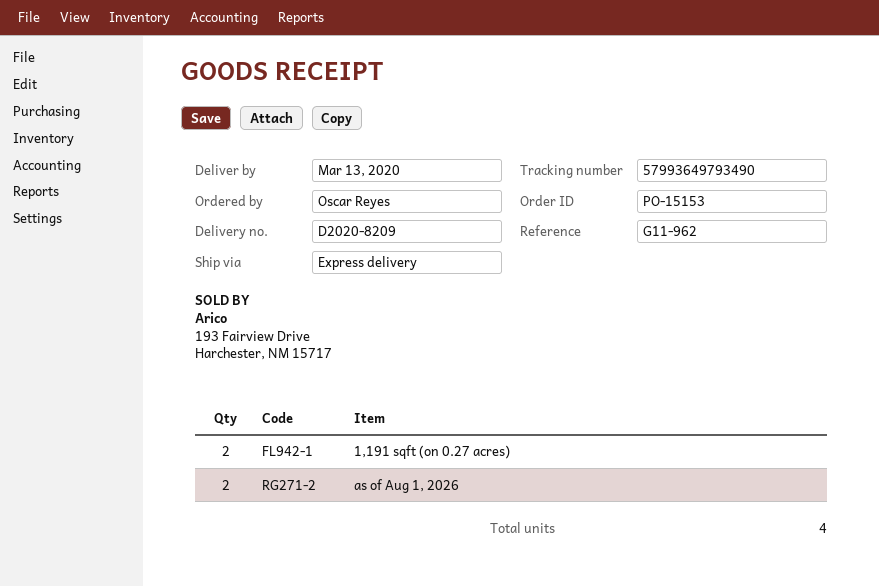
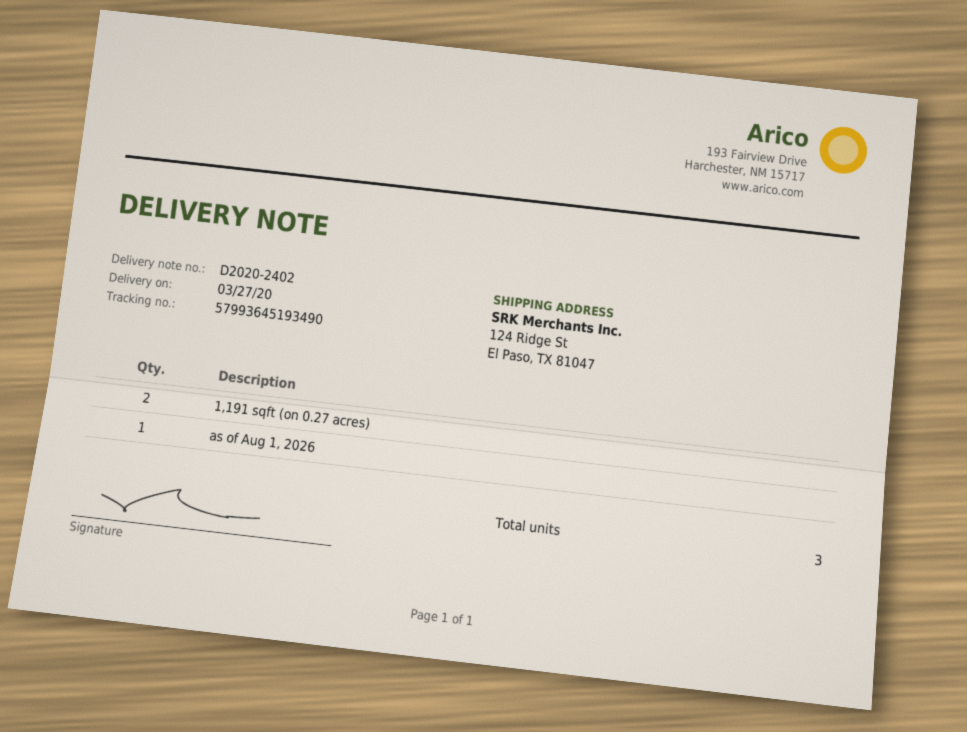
delivery note number: D2020-8209 -> D2020-2402
delivery date: 2020-03-13 -> 2020-03-27
tracking number: 57993649793490 -> 57993645193490
as of Aug 1, 2026: 2 -> 1
total quantity: 4 -> 3

